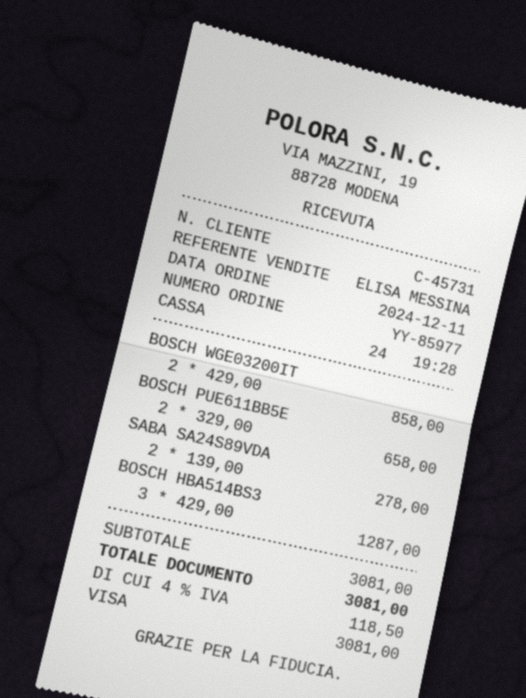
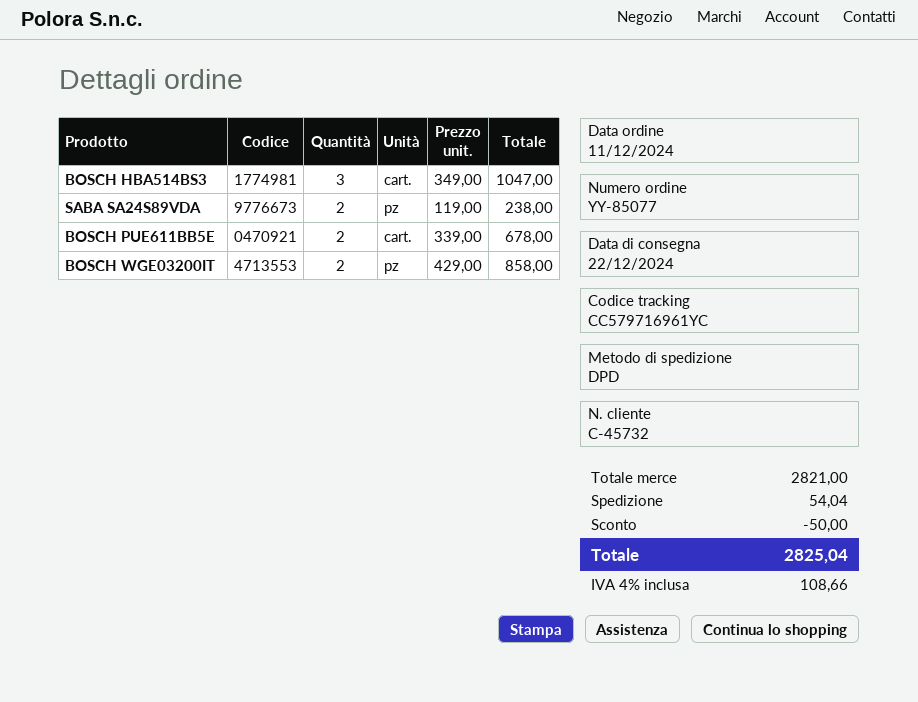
order number: YY-85977 -> YY-85077
customer number: C-45731 -> C-45732
BOSCH PUE611BB5E: 2 x 329.00 = 658.00 -> 2 x 339.00 = 678.00
SABA SA24S89VDA: 2 x 139.00 = 278.00 -> 2 x 119.00 = 238.00
BOSCH HBA514BS3: 3 x 429.00 = 1287.00 -> 3 x 349.00 = 1047.00
subtotal: 3081.00 -> 2821.00
discount: none -> 50.00
shipping: none -> 54.04
tax: 4% = 118.50 -> 4% = 108.66
total: 3081.00 -> 2825.04

